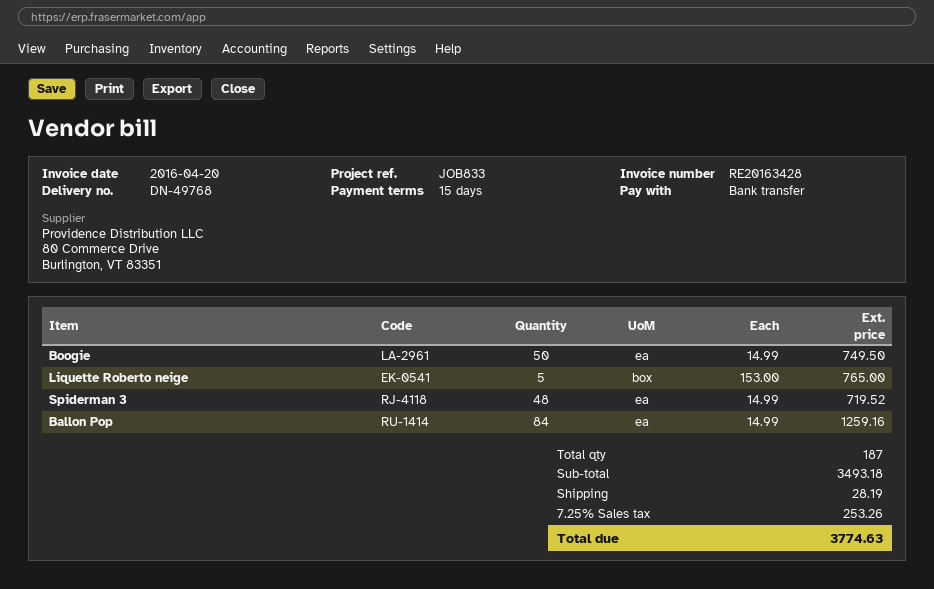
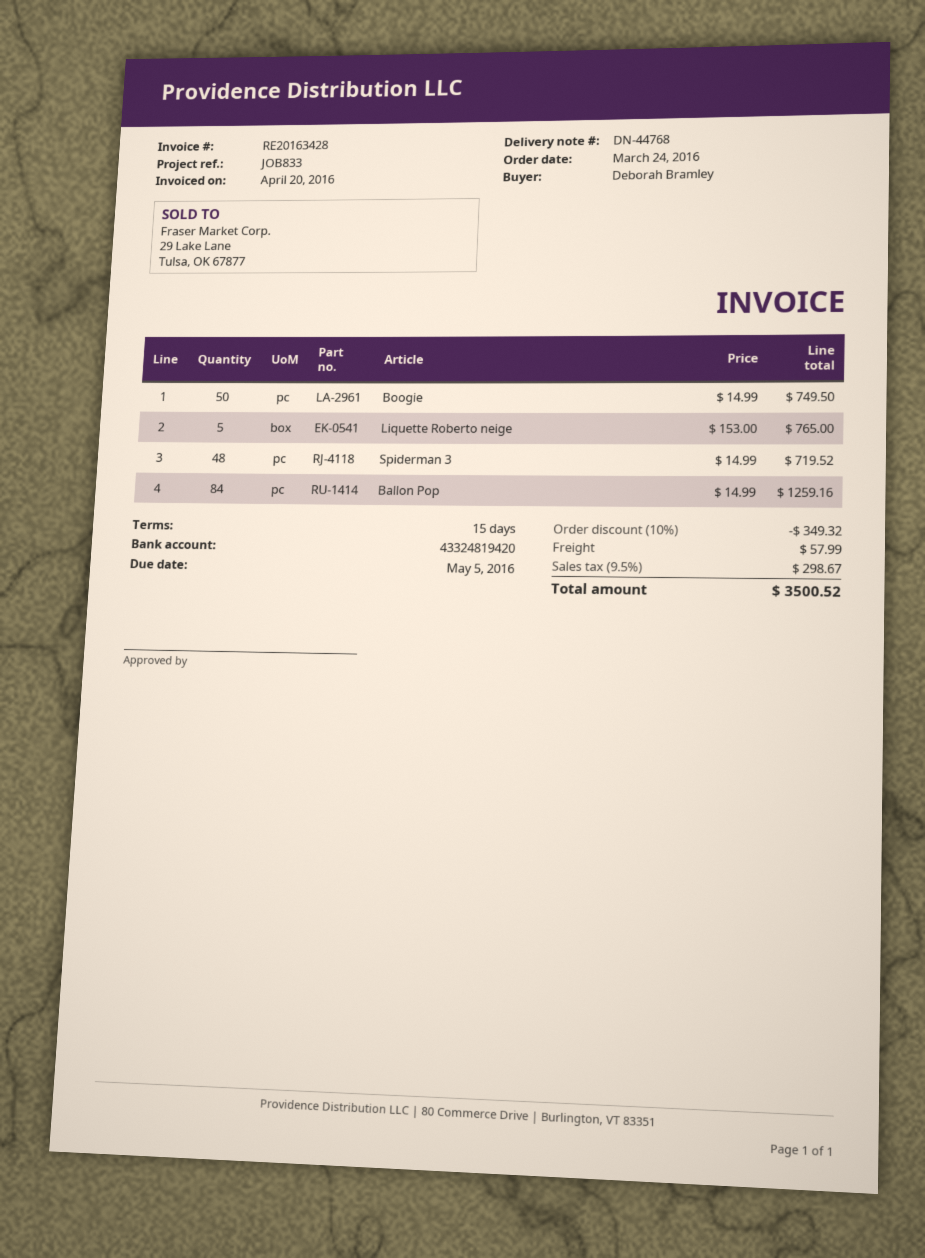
delivery note number: DN-49768 -> DN-44768
discount: none -> 10% = 349.32
shipping: 28.19 -> 57.99
tax: 7.25% = 253.26 -> 9.5% = 298.67
total: 3774.63 -> 3500.52

